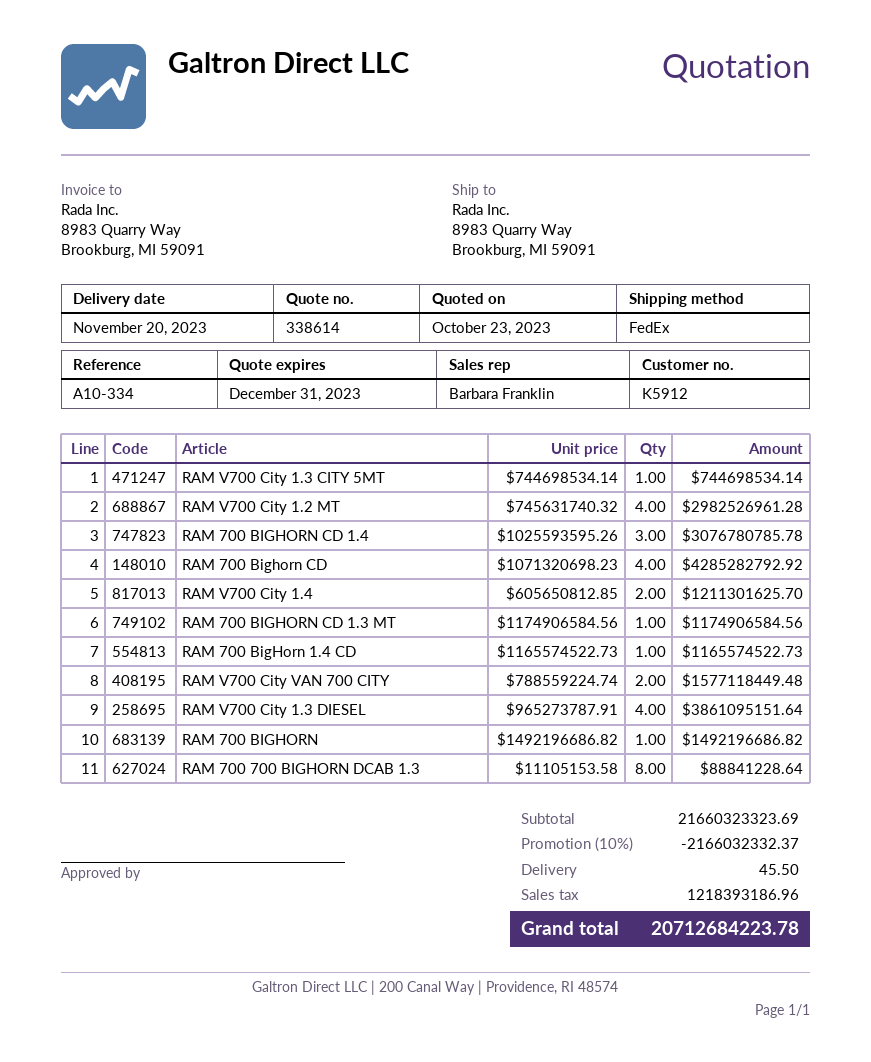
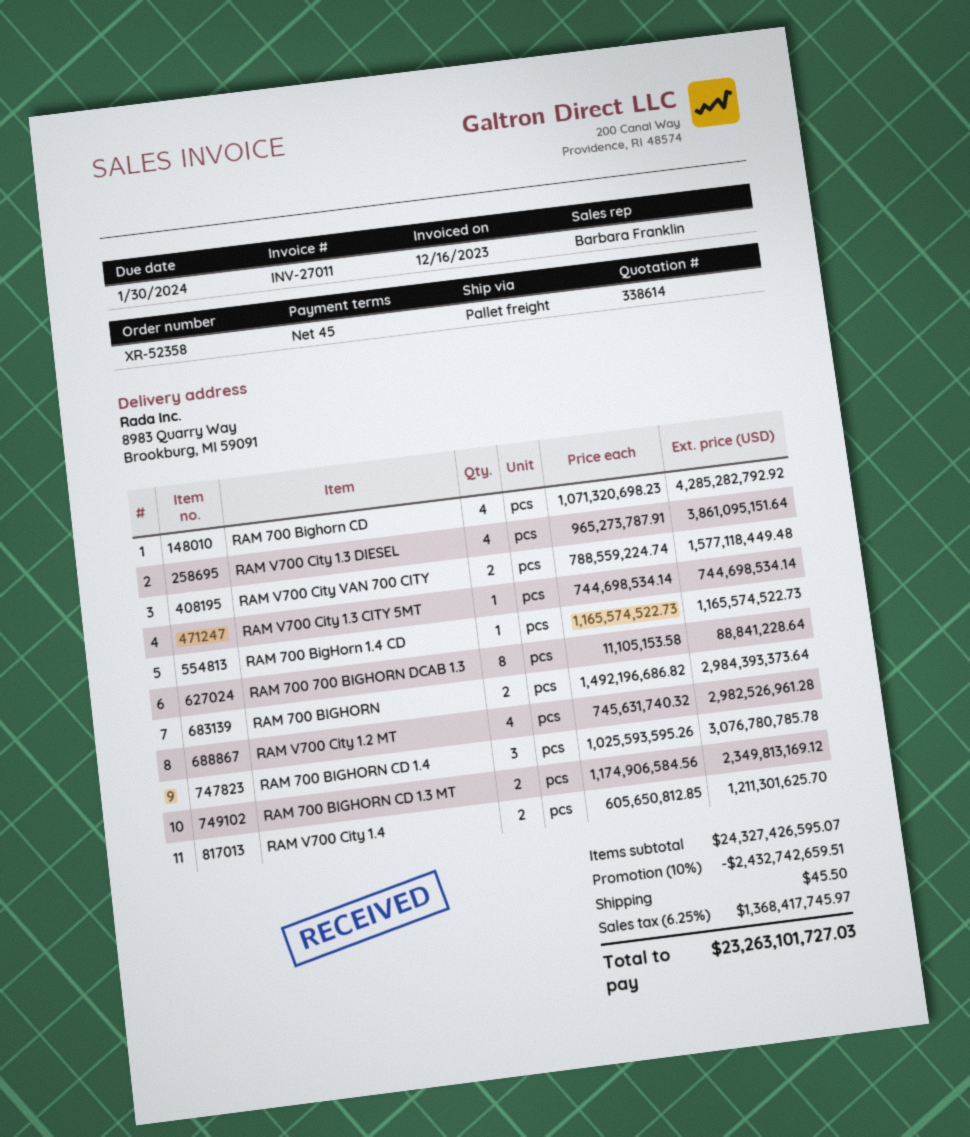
shipping method: FedEx -> pallet freight
RAM 700 BIGHORN CD 1.3 MT: 1 x 1174906584.56 = 1174906584.56 -> 2 x 1174906584.56 = 2349813169.12
RAM 700 BIGHORN: 1 x 1492196686.82 = 1492196686.82 -> 2 x 1492196686.82 = 2984393373.64
subtotal: 21660323323.69 -> 24327426595.07
discount: 10% = 2166032332.37 -> 10% = 2432742659.51
tax: 1218393186.96 -> 1368417745.97
total: 20712684223.78 -> 23263101727.03

